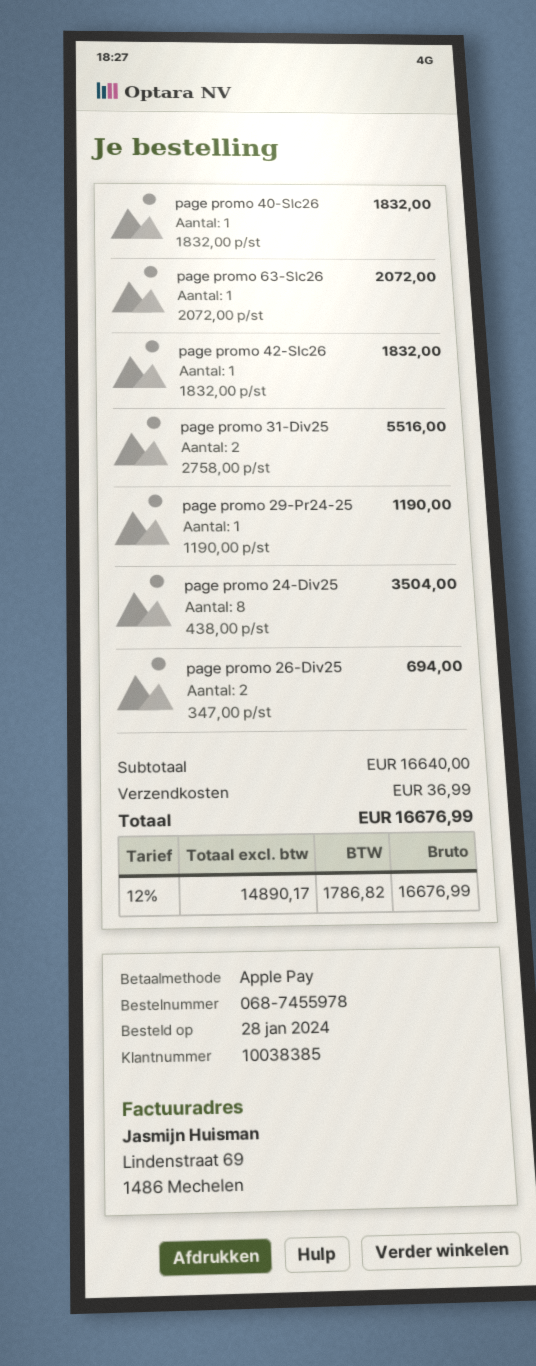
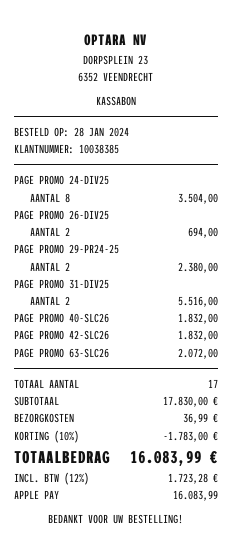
page promo 29-Pr24-25: 1 for 1190.00 -> 2 for 2380.00
subtotal: 16640.00 -> 17830.00
discount: none -> 10% = 1783.00
tax: 12% = 1786.82 -> 12% = 1723.28
total: 16676.99 -> 16083.99

